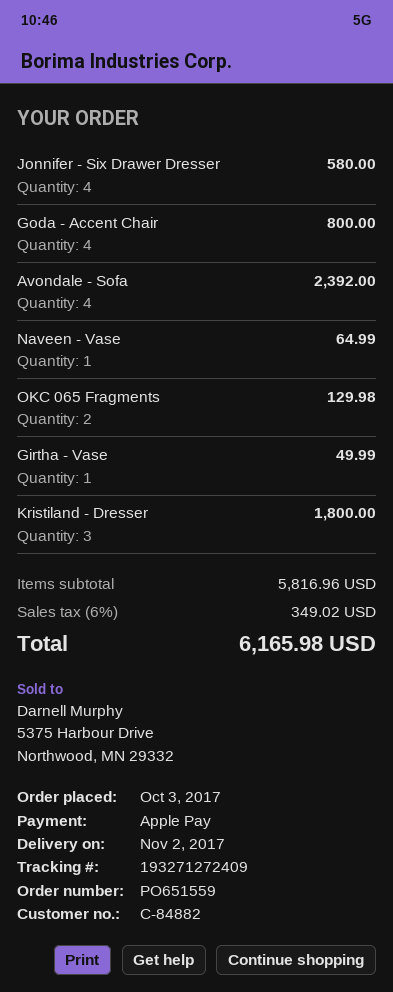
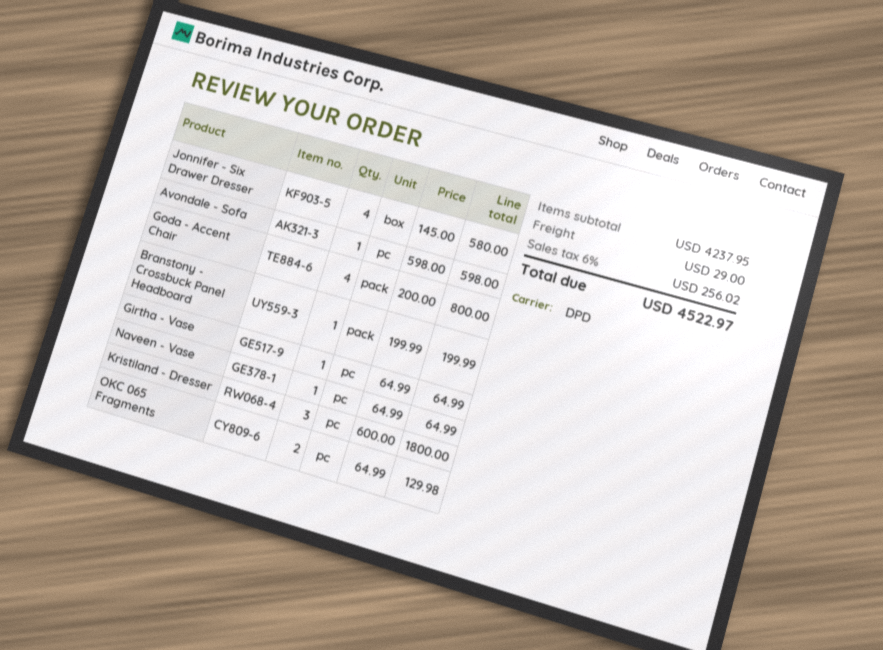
Avondale - Sofa: 4 for 2392.00 -> 1 for 598.00
Girtha - Vase: 1 for 49.99 -> 1 for 64.99
Branstony - Crossbuck Panel Headboard: none -> 1 for 199.99
subtotal: 5816.96 -> 4237.95
shipping: none -> 29.00
tax: 6% = 349.02 -> 6% = 256.02
total: 6165.98 -> 4522.97

